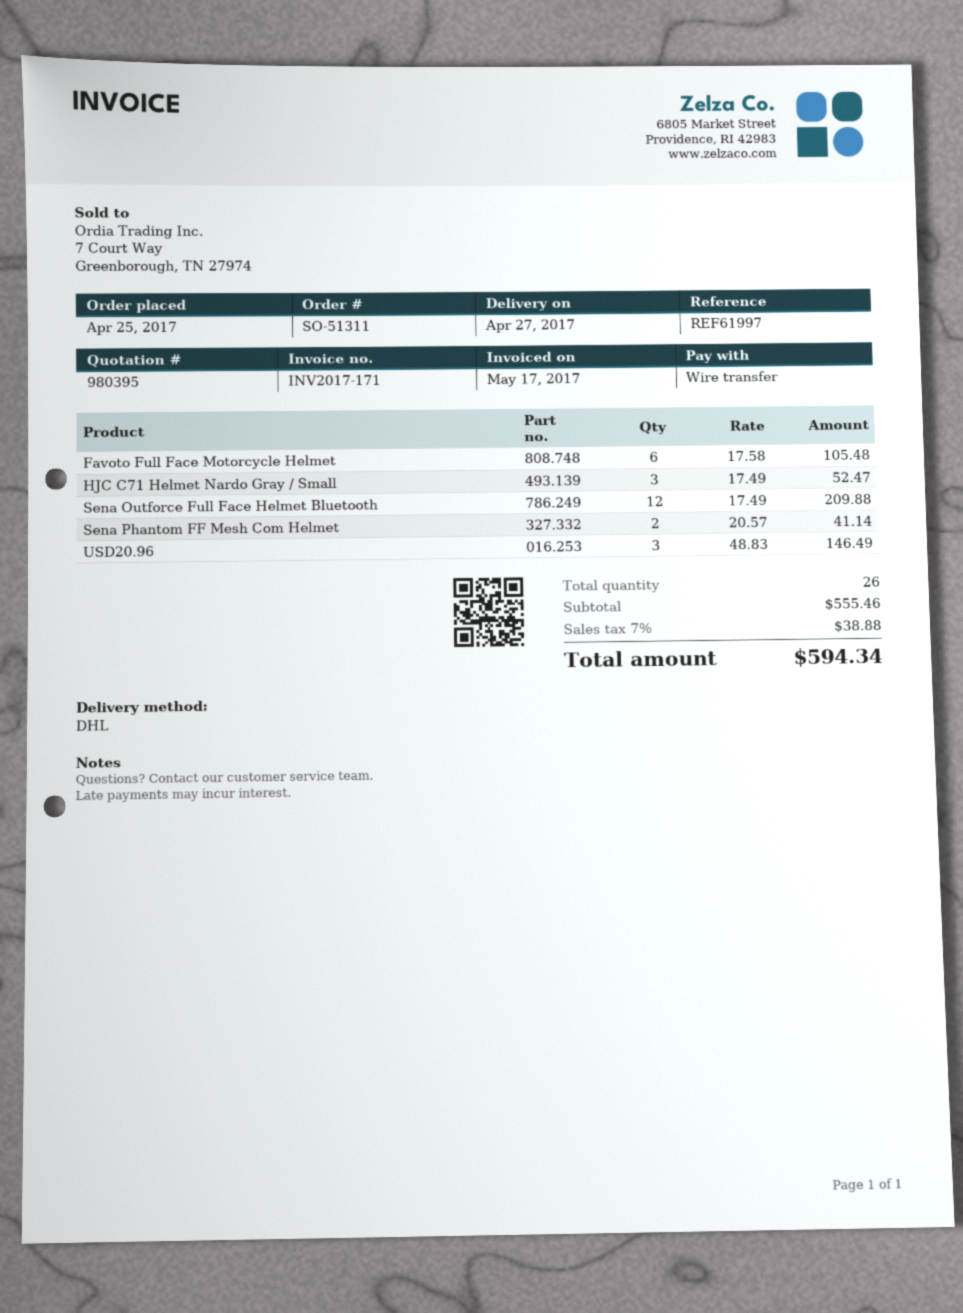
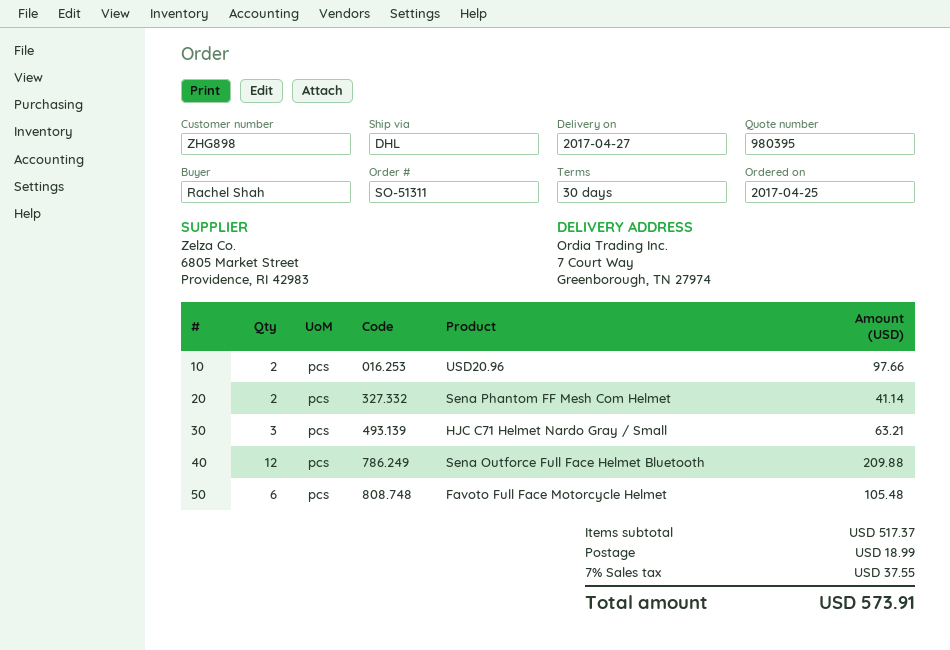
HJC C71 Helmet Nardo Gray / Small: 3 for 52.47 -> 3 for 63.21
USD20.96: 3 for 146.49 -> 2 for 97.66
subtotal: 555.46 -> 517.37
shipping: none -> 18.99
tax: 7% = 38.88 -> 7% = 37.55
total: 594.34 -> 573.91

